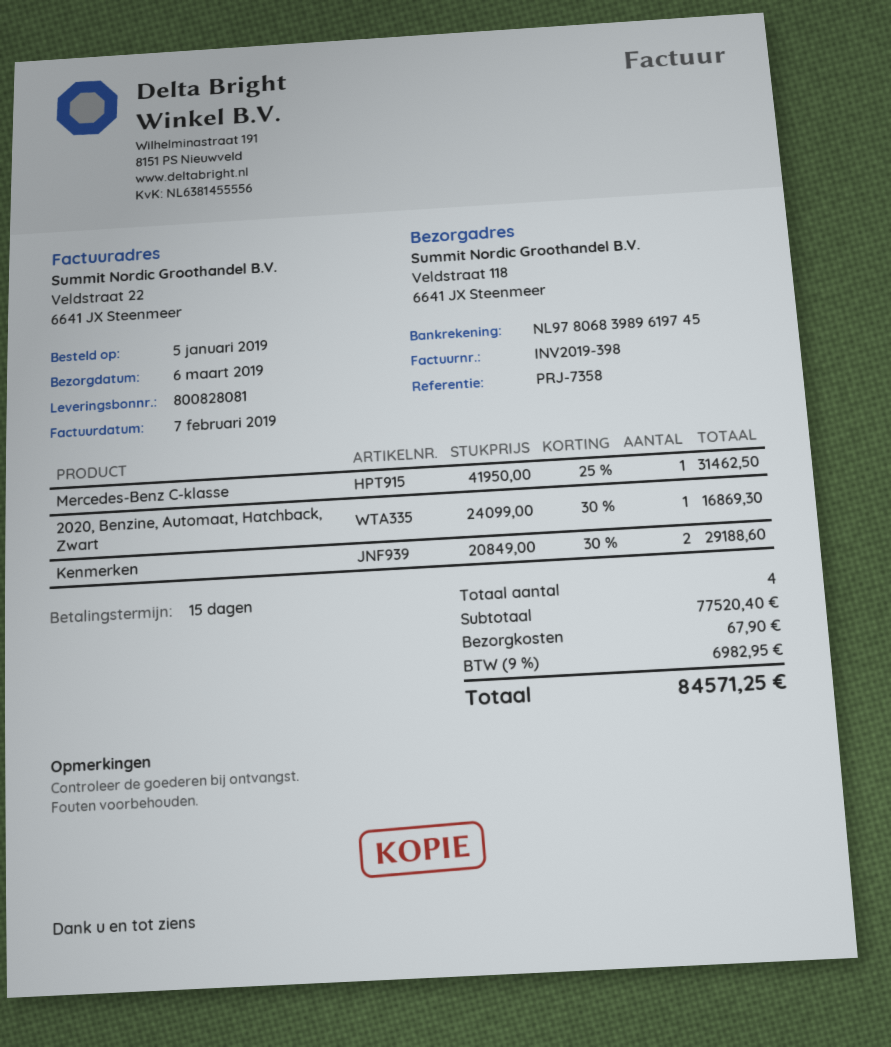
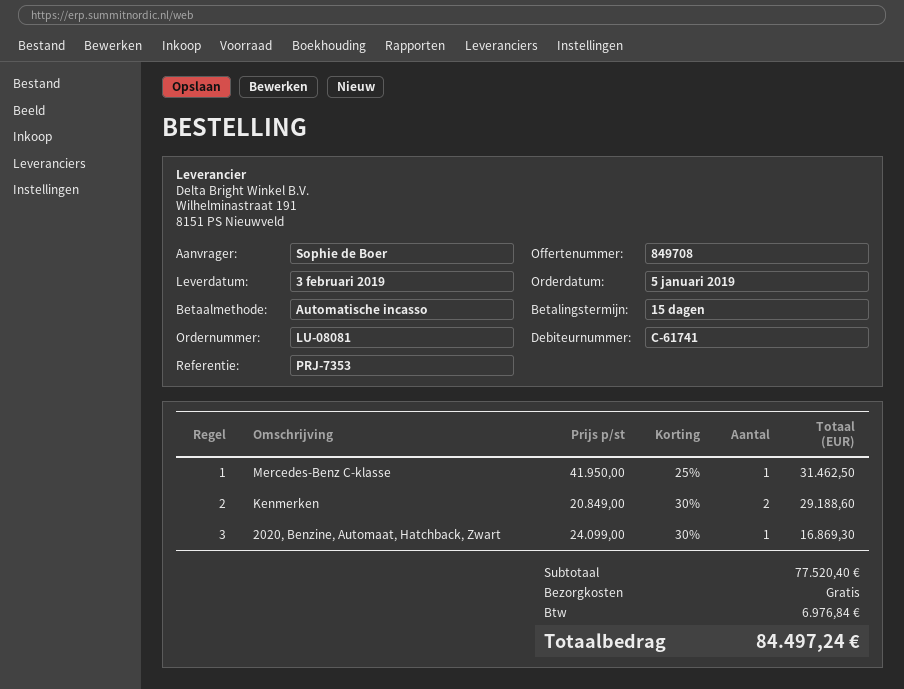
delivery date: 2019-03-06 -> 2019-02-03
reference: PRJ-7358 -> PRJ-7353
shipping: 67.90 -> 0.00
tax: 6982.95 -> 6976.84
total: 84571.25 -> 84497.24

